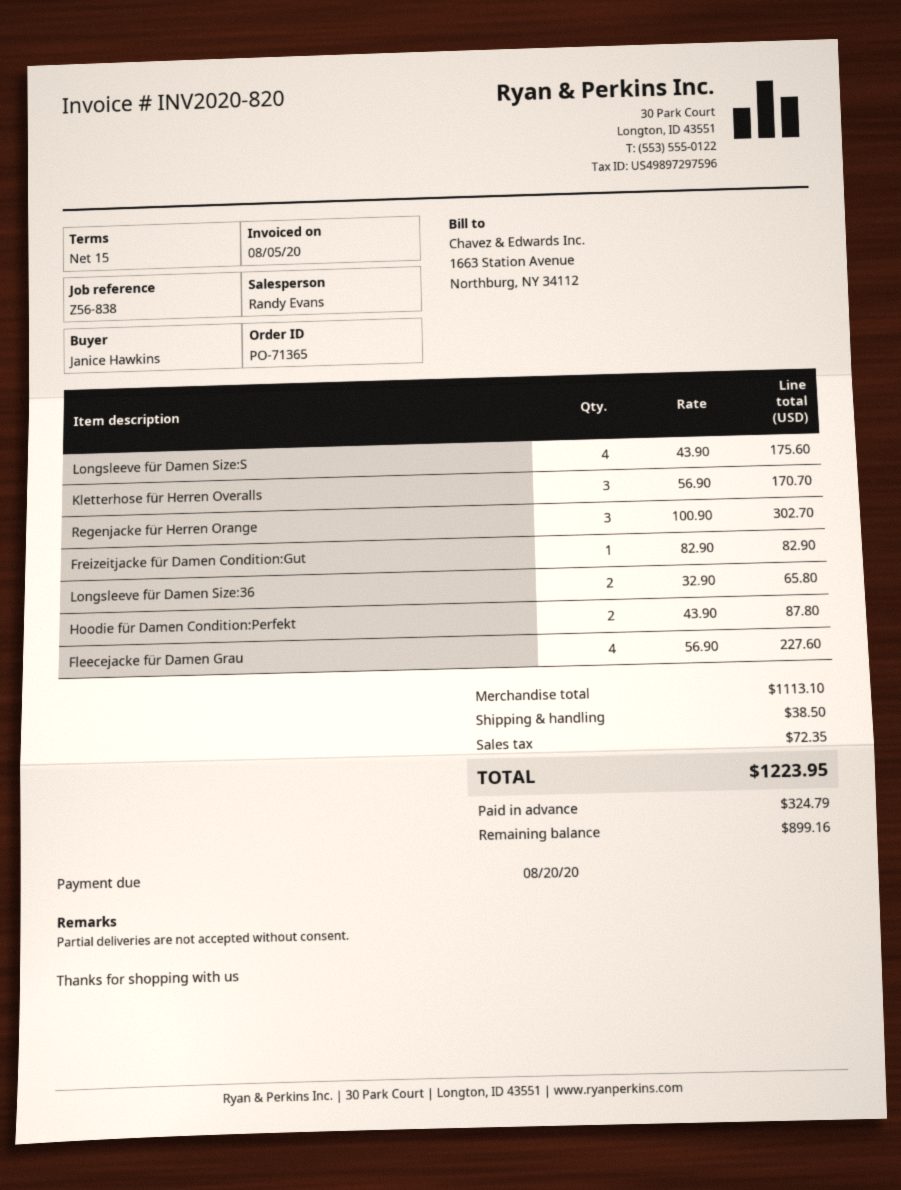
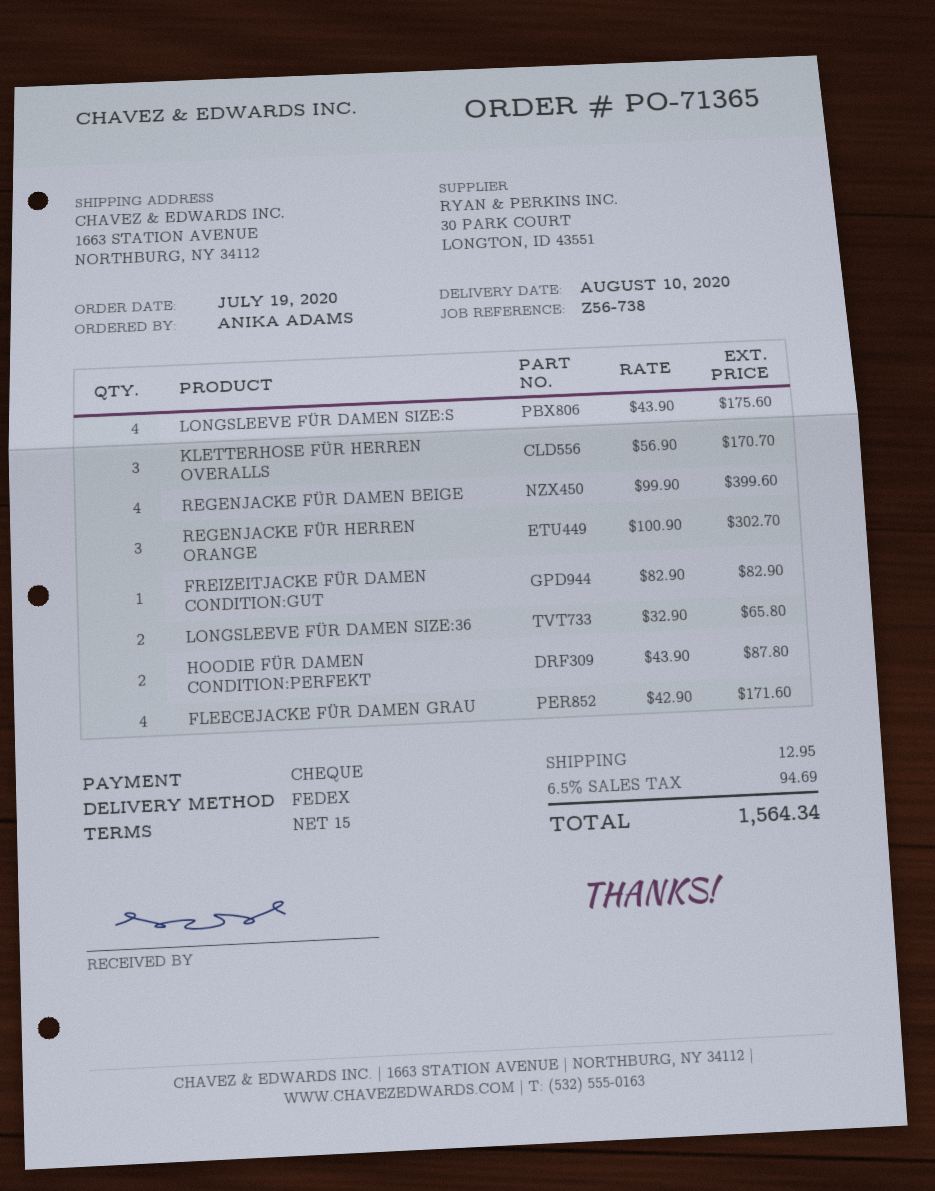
reference: Z56-838 -> Z56-738
ordered by: Janice Hawkins -> ANIKA ADAMS
Fleecejacke für Damen Grau: 4 x 56.90 = 227.60 -> 4 x 42.90 = 171.60
REGENJACKE FÜR DAMEN BEIGE: none -> 4 x 99.90 = 399.60
shipping: 38.50 -> 12.95
tax: 72.35 -> 94.69
total: 1223.95 -> 1564.34

